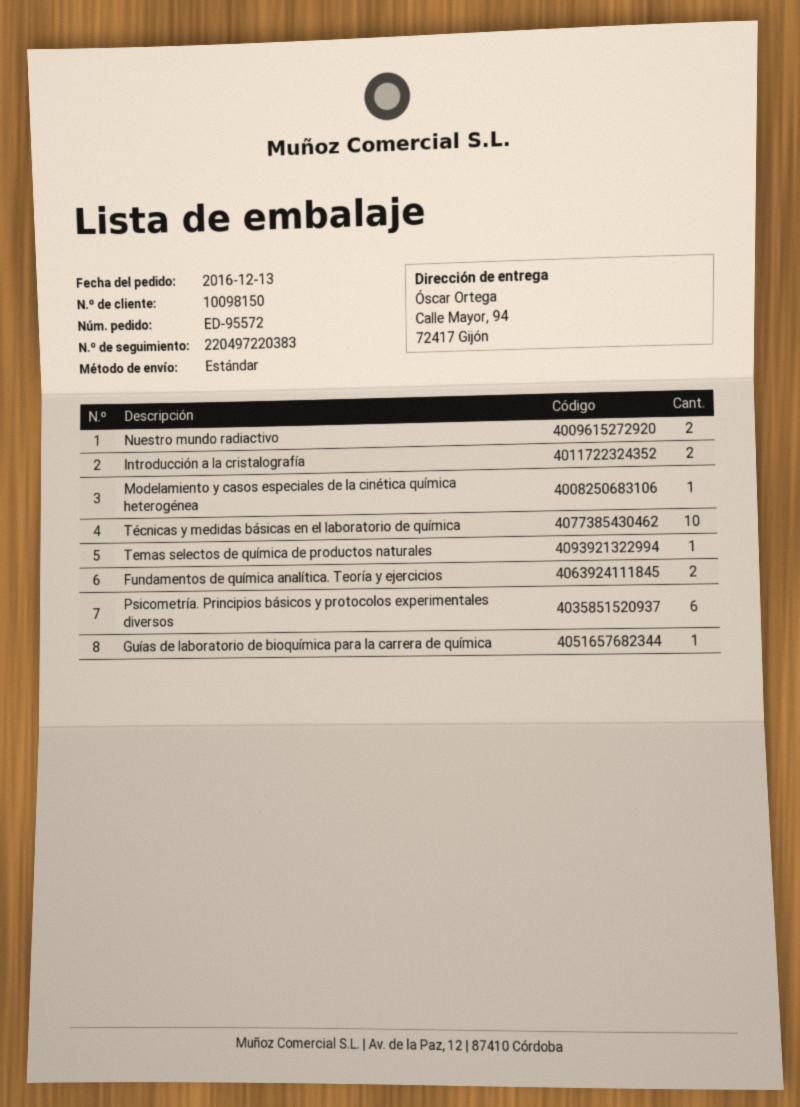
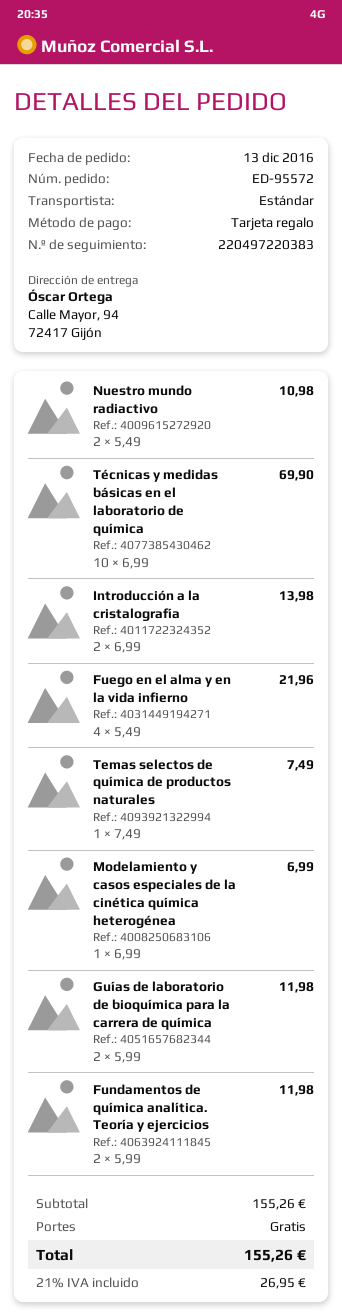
Psicometría. Principios básicos y protocolos experimentales diversos: 6 -> none
Guías de laboratorio de bioquímica para la carrera de química: 1 -> 2
Fuego en el alma y en la vida infierno: none -> 4

